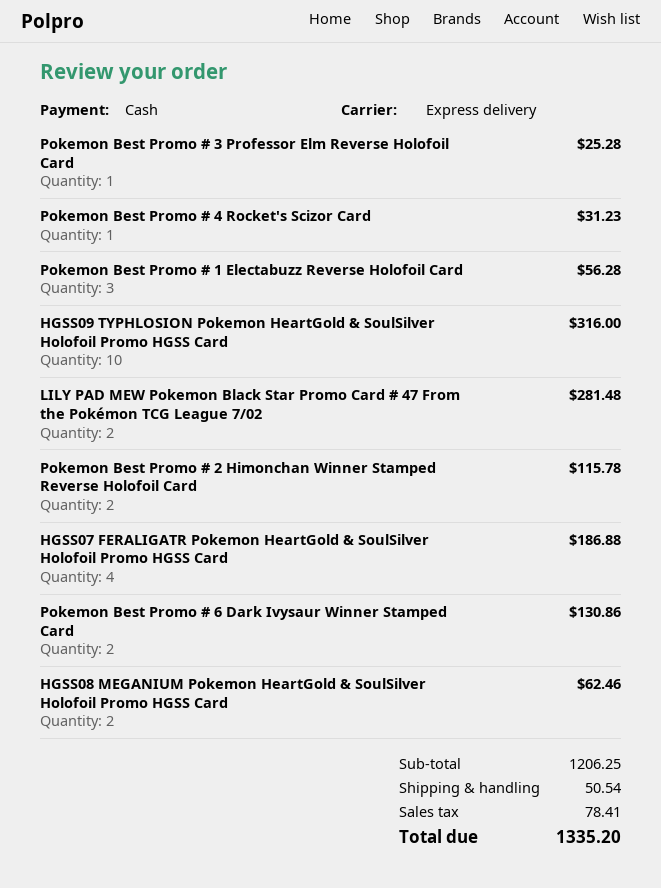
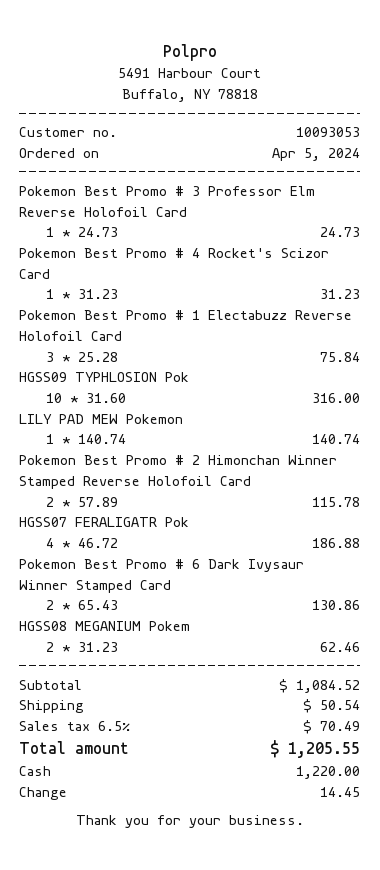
Pokemon Best Promo # 3 Professor Elm Reverse Holofoil Card: 1 for 25.28 -> 1 for 24.73
Pokemon Best Promo # 1 Electabuzz Reverse Holofoil Card: 3 for 56.28 -> 3 for 75.84
LILY PAD MEW Pokemon Black Star Promo Card # 47 From the Pokémon TCG League 7/02: 2 for 281.48 -> 1 for 140.74
subtotal: 1206.25 -> 1084.52
tax: 78.41 -> 70.49
total: 1335.20 -> 1205.55

